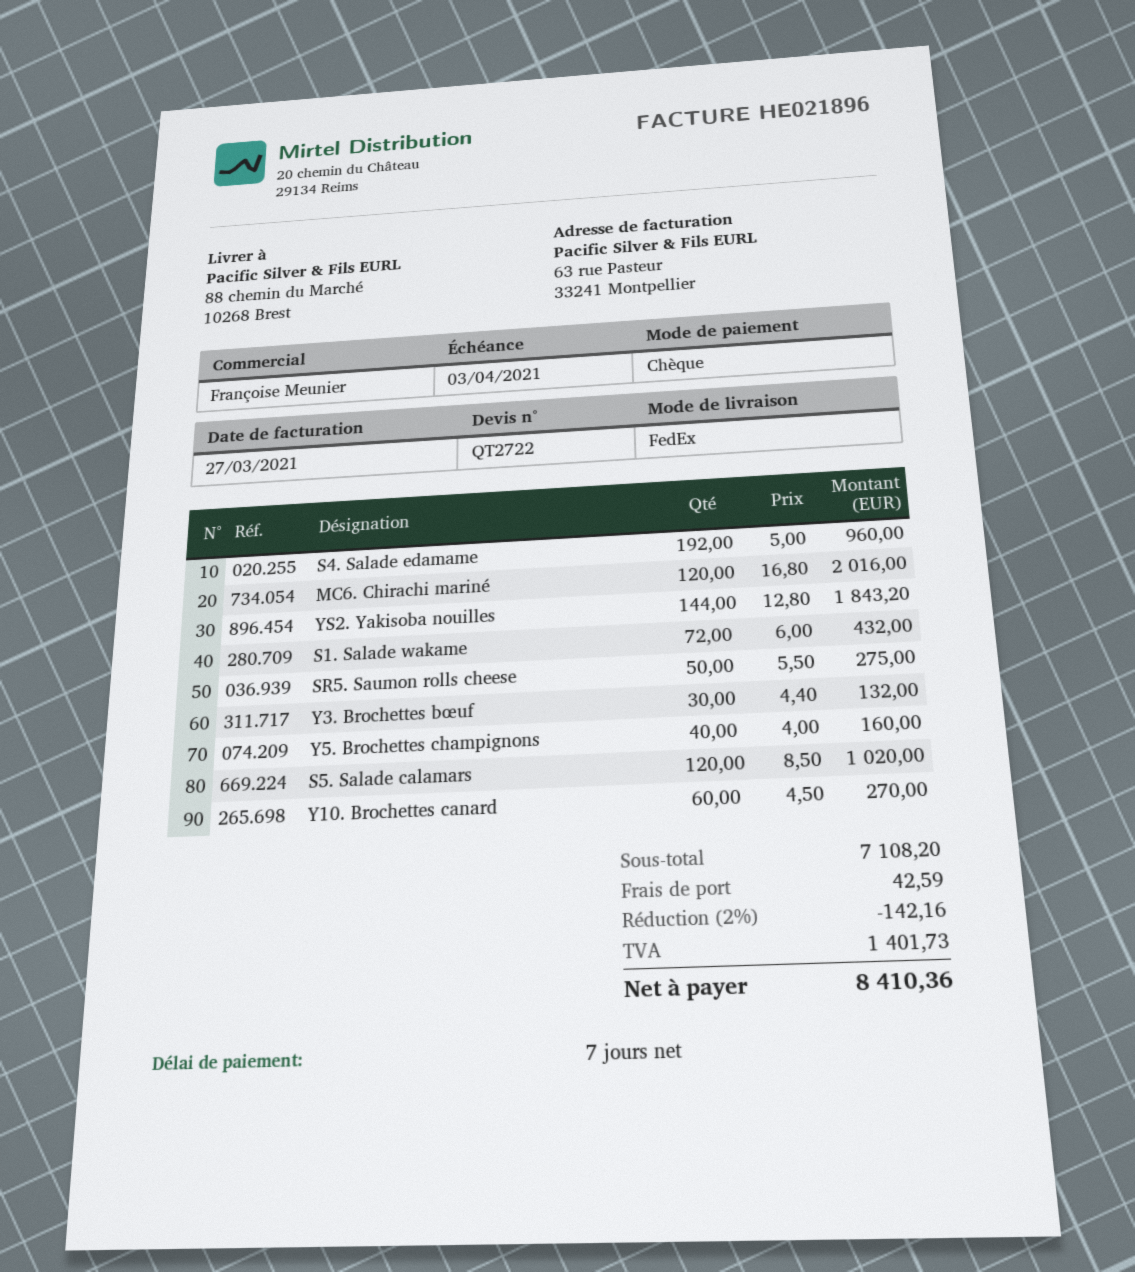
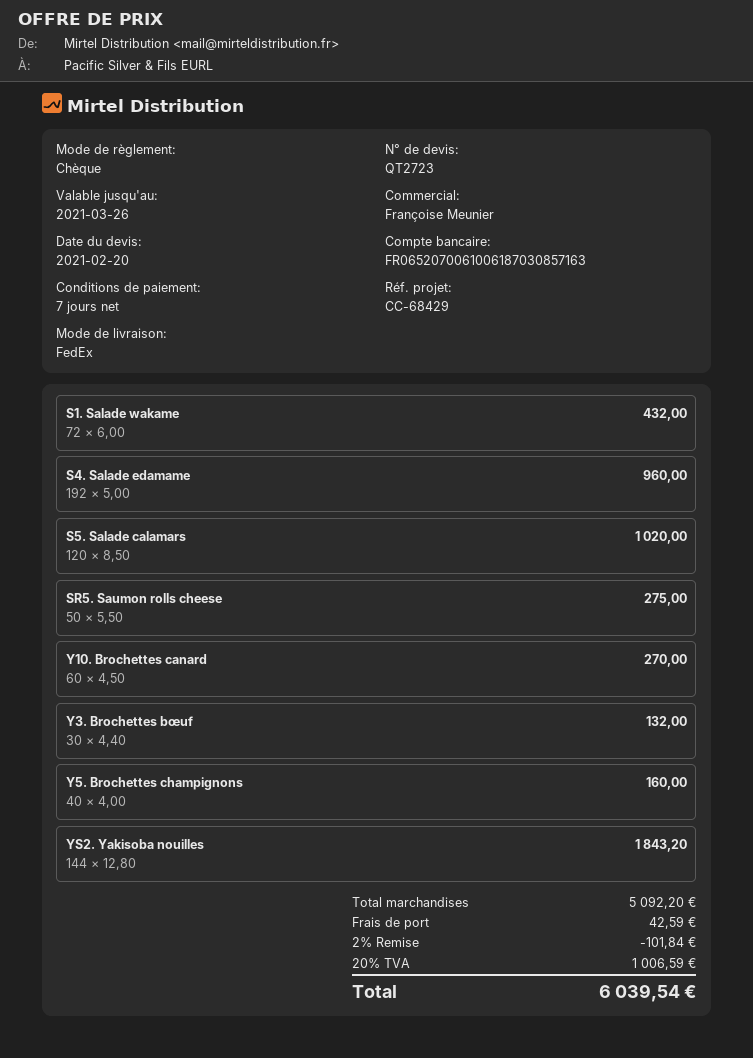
quote number: QT2722 -> QT2723
MC6. Chirachi mariné: 120 x 16.80 = 2016.00 -> none
subtotal: 7108.20 -> 5092.20
discount: 2% = 142.16 -> 2% = 101.84
tax: 1401.73 -> 1006.59
total: 8410.36 -> 6039.54

